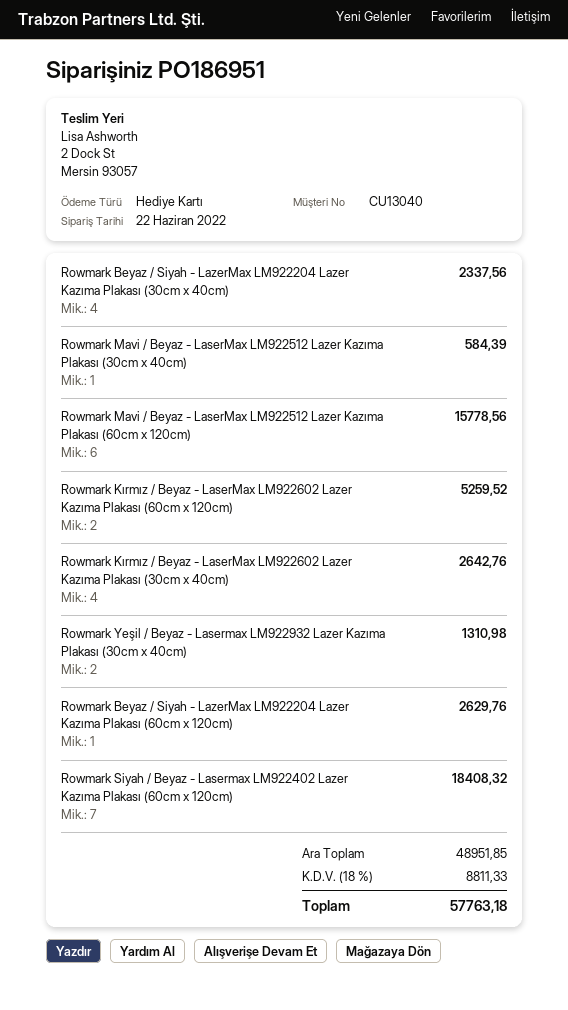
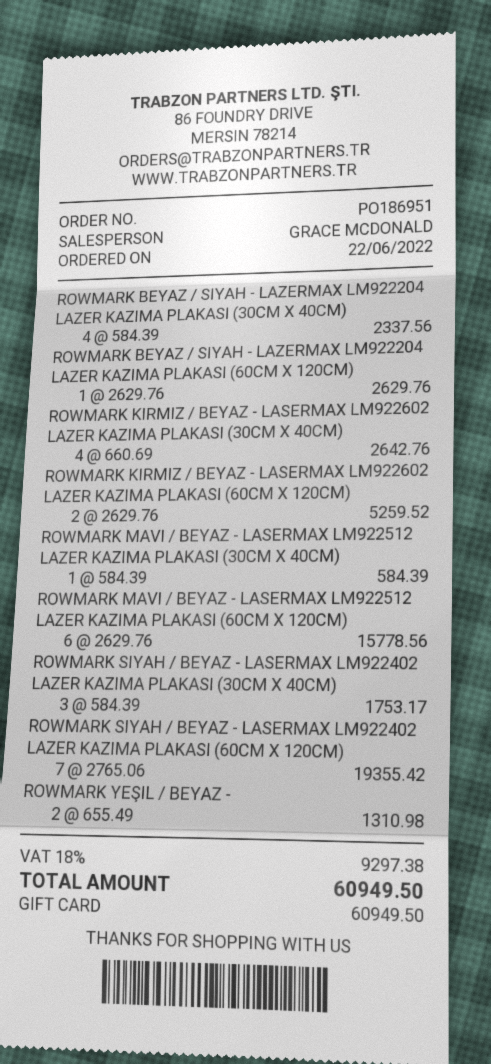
Rowmark Siyah / Beyaz - Lasermax LM922402 Lazer Kazıma Plakası (60cm x 120cm): 7 for 18408.32 -> 7 for 19355.42
ROWMARK SIYAH / BEYAZ - LASERMAX LM922402 LAZER KAZIMA PLAKASI (30CM X 40CM): none -> 3 for 1753.17
tax: 18% = 8811.33 -> 18% = 9297.38
total: 57763.18 -> 60949.50

